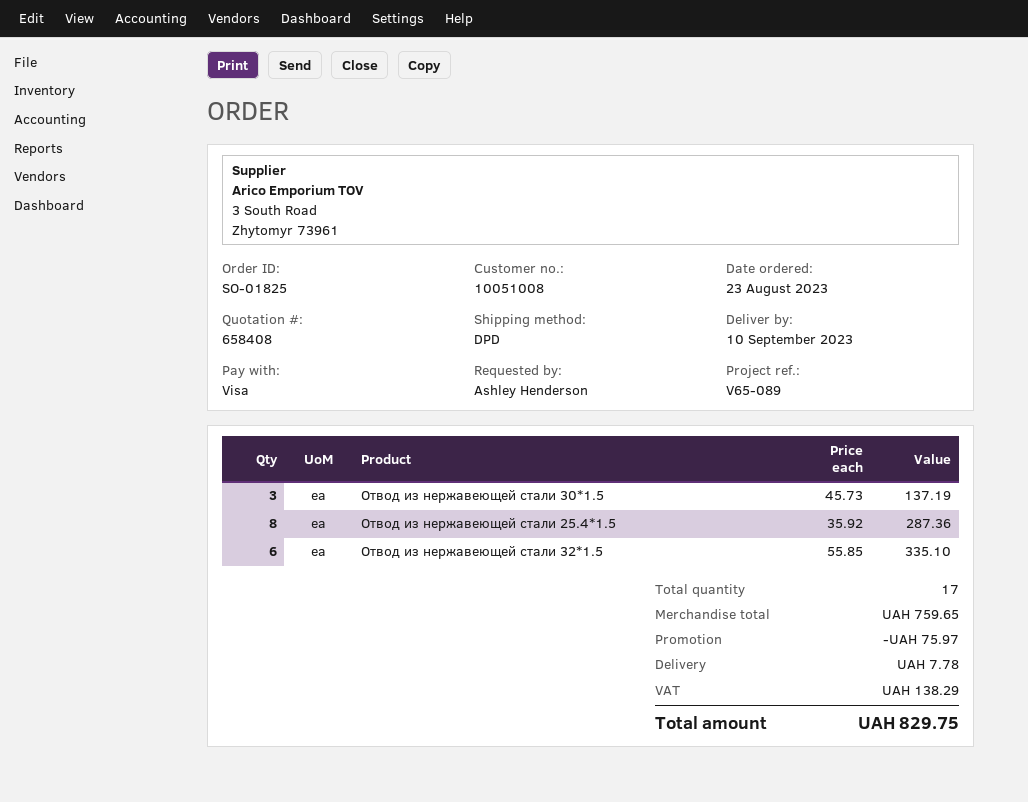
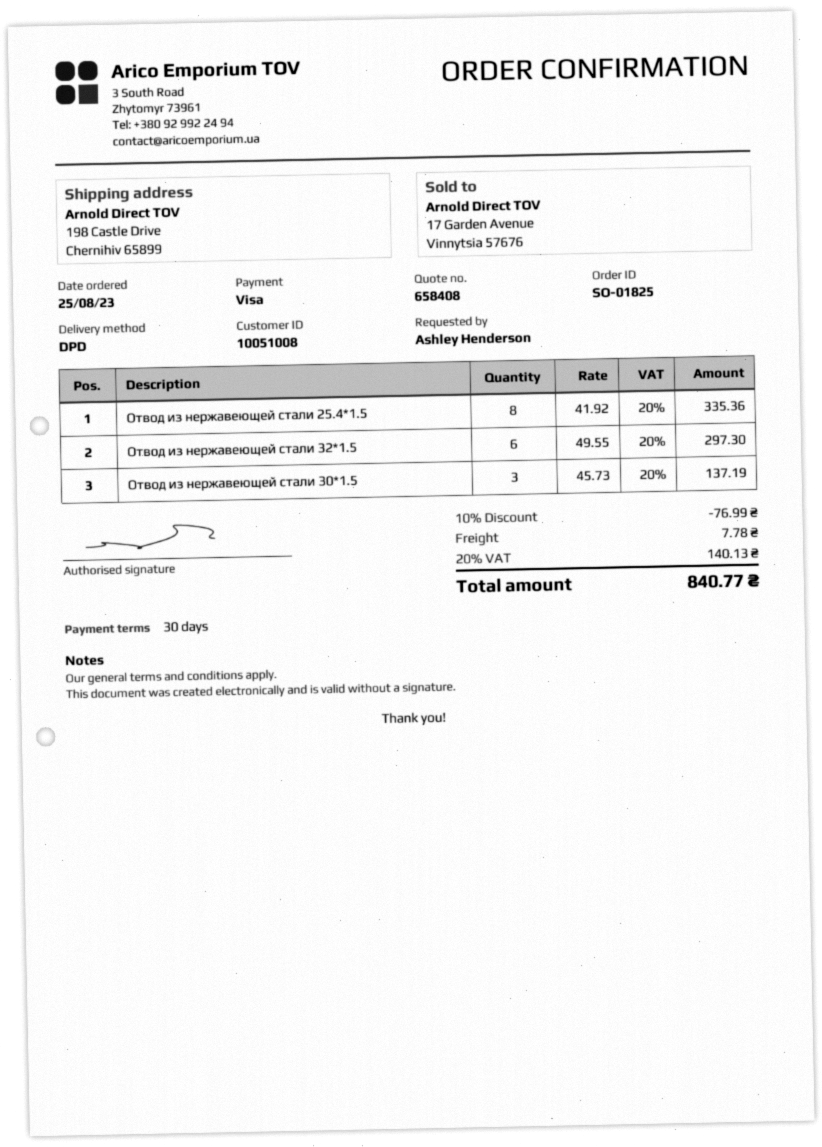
order date: 2023-08-23 -> 2023-08-25
Отвод из нержавеющей стали 25.4*1.5: 8 x 35.92 = 287.36 -> 8 x 41.92 = 335.36
Отвод из нержавеющей стали 32*1.5: 6 x 55.85 = 335.10 -> 6 x 49.55 = 297.30
discount: 75.97 -> 76.99
tax: 138.29 -> 140.13
total: 829.75 -> 840.77

